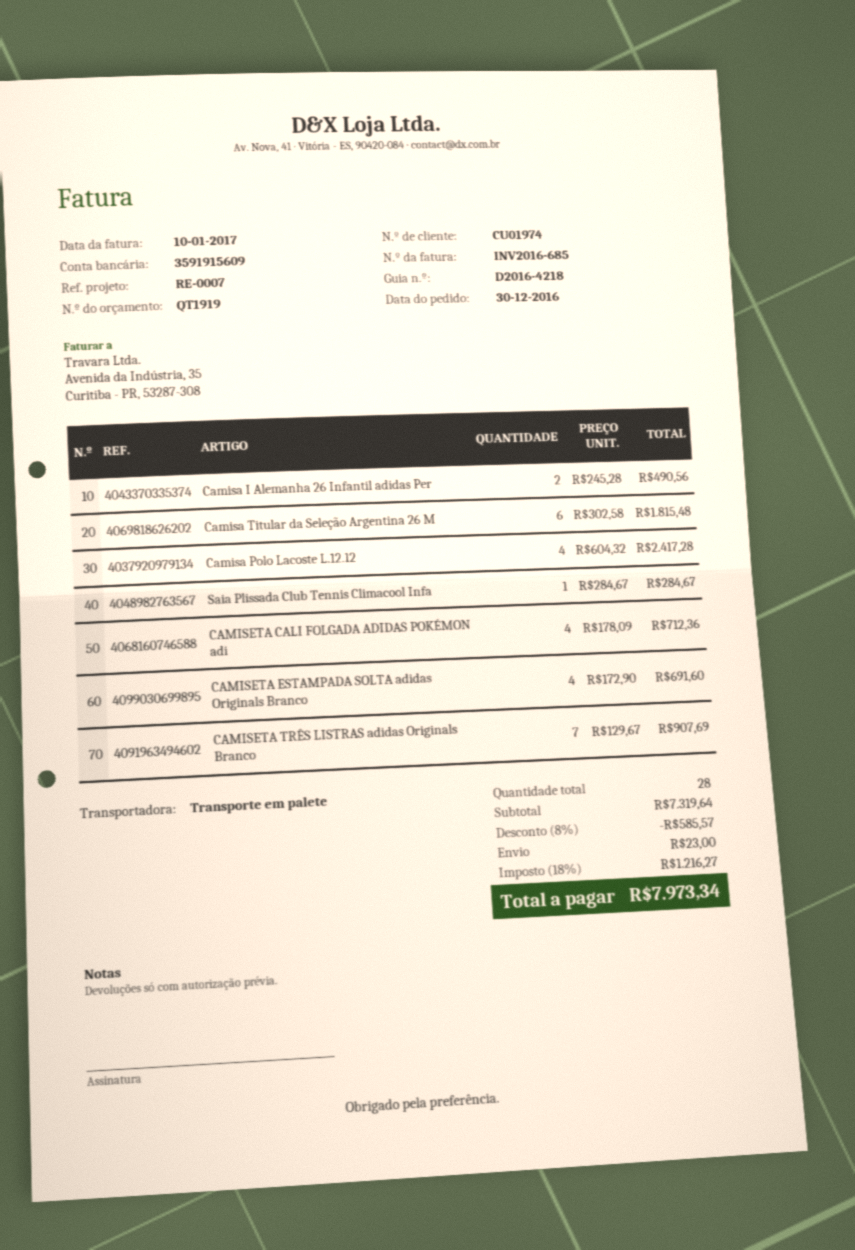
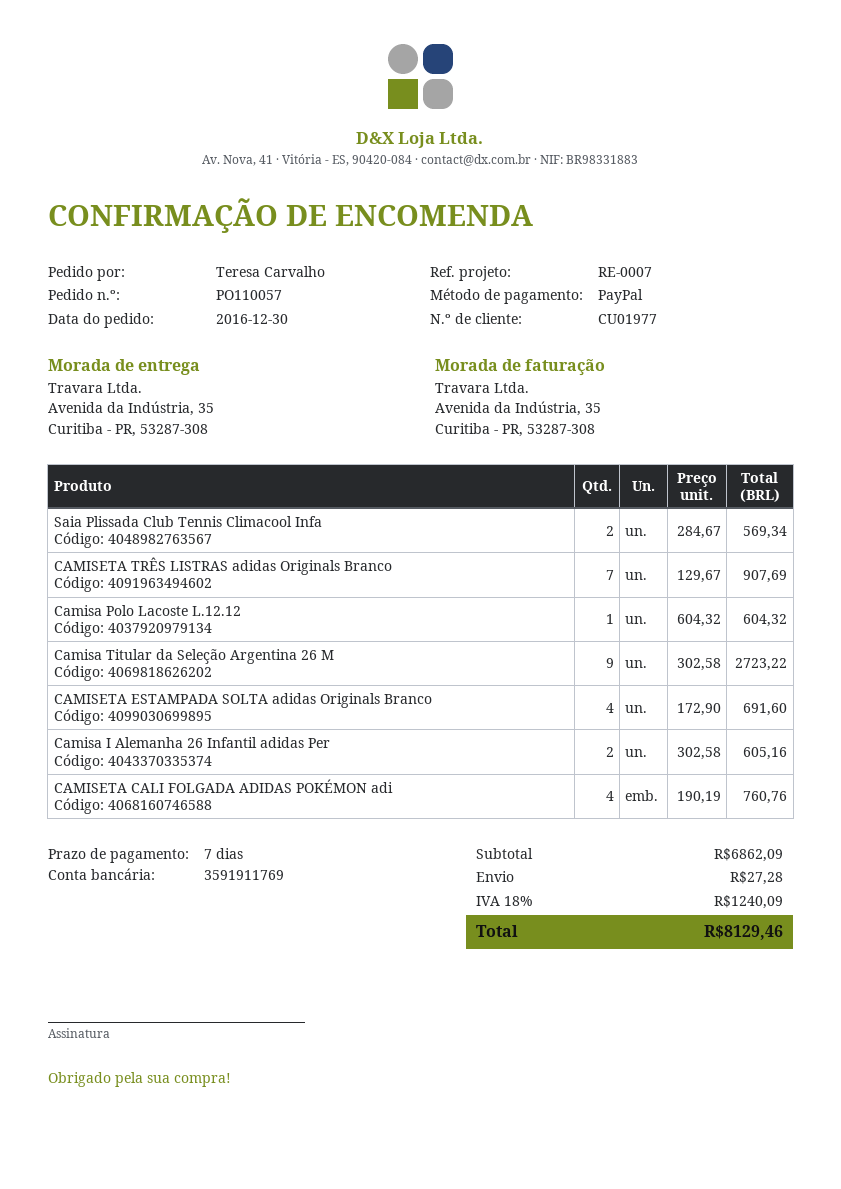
customer number: CU01974 -> CU01977
bank account: 3591915609 -> 3591911769
Camisa I Alemanha 26 Infantil adidas Per: 2 x 245.28 = 490.56 -> 2 x 302.58 = 605.16
Camisa Titular da Seleção Argentina 26 M: 6 x 302.58 = 1815.48 -> 9 x 302.58 = 2723.22
Camisa Polo Lacoste L.12.12: 4 x 604.32 = 2417.28 -> 1 x 604.32 = 604.32
Saia Plissada Club Tennis Climacool Infa: 1 x 284.67 = 284.67 -> 2 x 284.67 = 569.34
CAMISETA CALI FOLGADA ADIDAS POKÉMON adi: 4 x 178.09 = 712.36 -> 4 x 190.19 = 760.76
subtotal: 7319.64 -> 6862.09
discount: 8% = 585.57 -> none
shipping: 23.00 -> 27.28
tax: 18% = 1216.27 -> 18% = 1240.09
total: 7973.34 -> 8129.46

